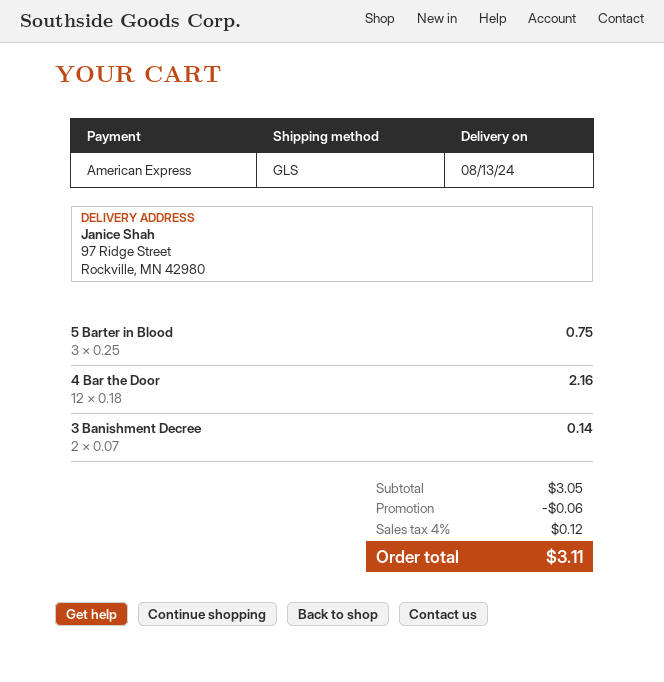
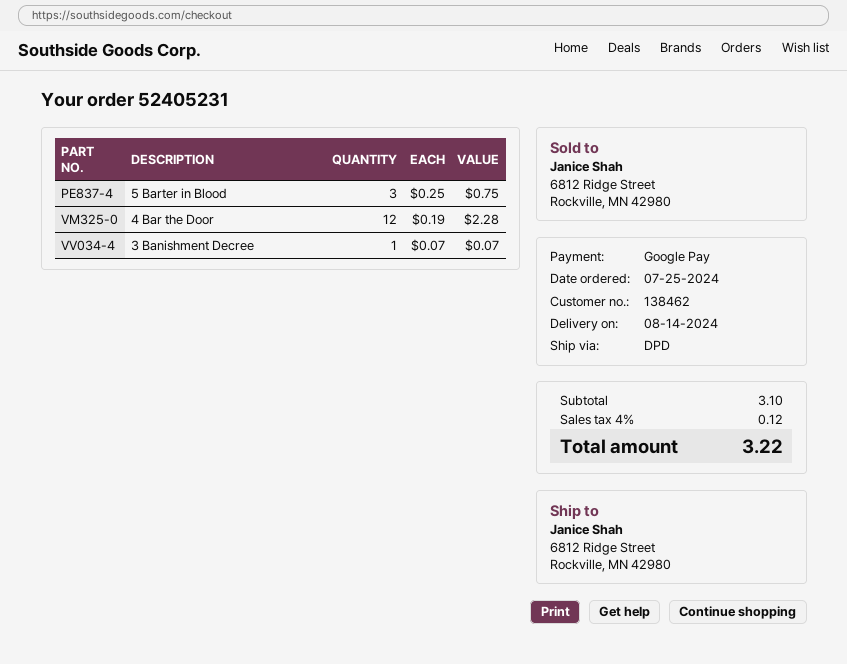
delivery date: 2024-08-13 -> 2024-08-14
payment method: American Express -> Google Pay
shipping method: GLS -> DPD
ship to: 97 Ridge Street, Rockville, MN 42980 -> 6812 Ridge Street, Rockville, MN 42980
4 Bar the Door: 12 x 0.18 = 2.16 -> 12 x 0.19 = 2.28
3 Banishment Decree: 2 x 0.07 = 0.14 -> 1 x 0.07 = 0.07
subtotal: 3.05 -> 3.10
discount: 0.06 -> none
total: 3.11 -> 3.22

